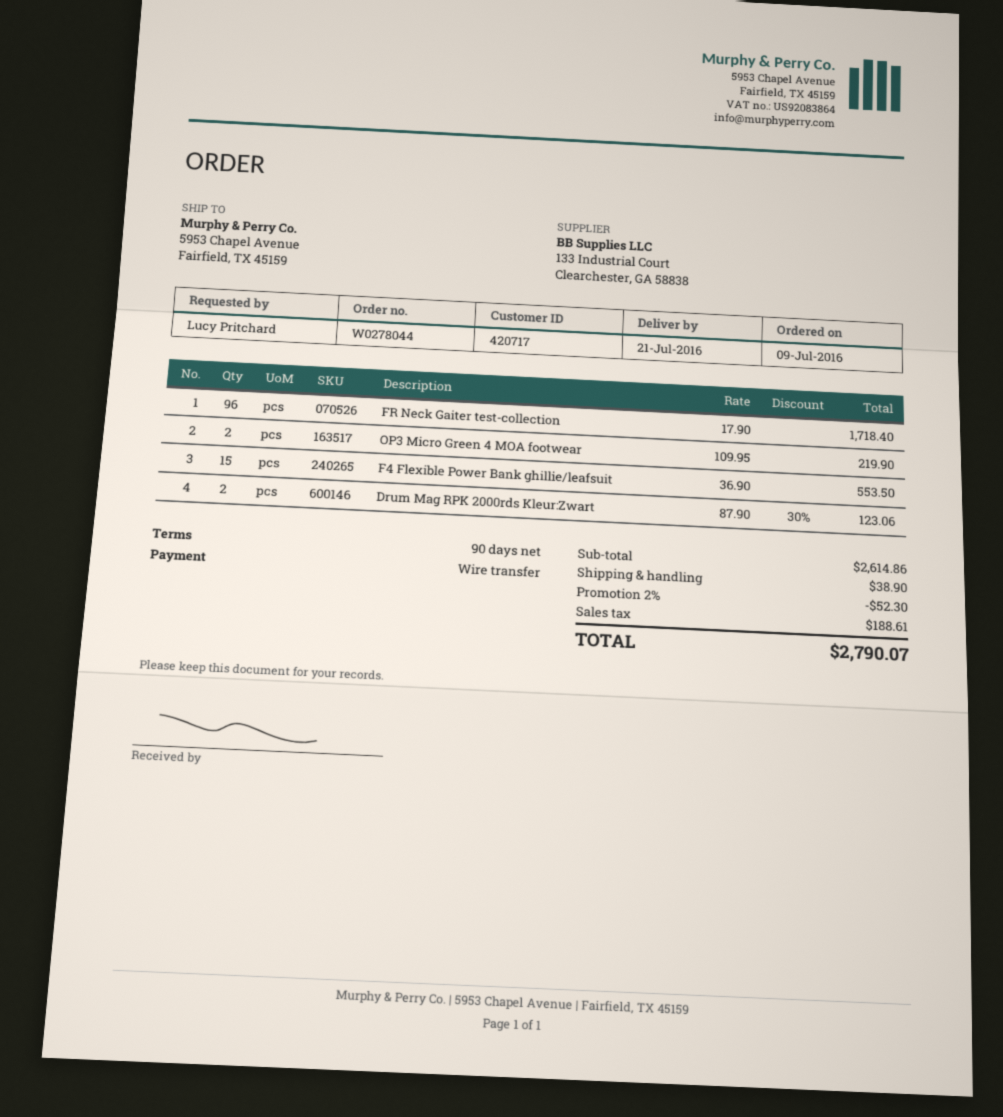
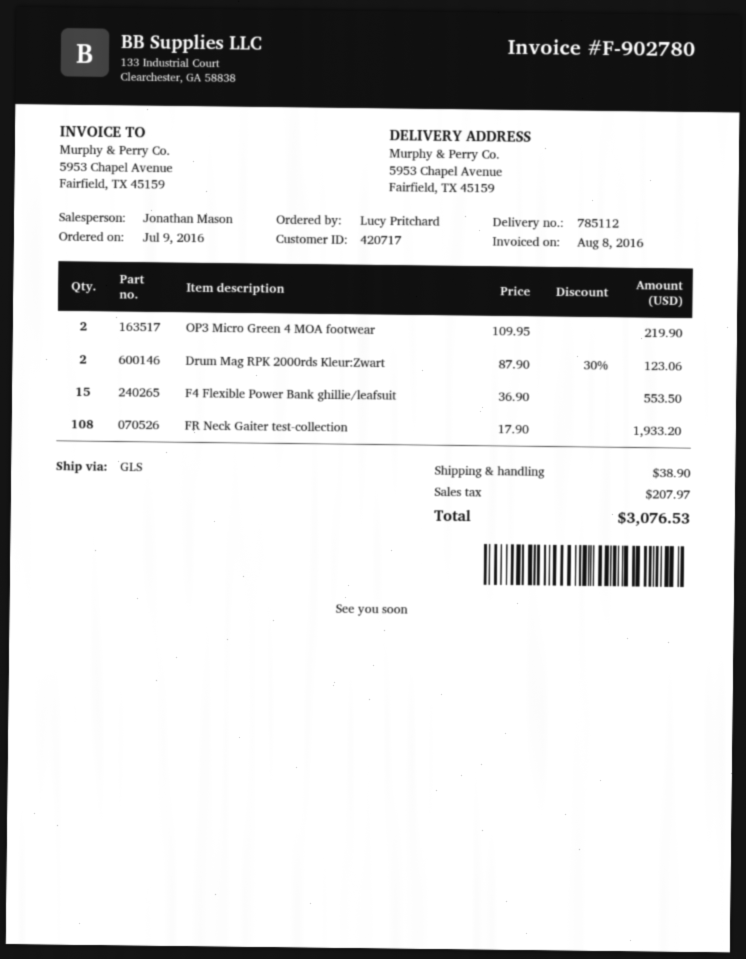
FR Neck Gaiter test-collection: 96 x 17.90 = 1718.40 -> 108 x 17.90 = 1933.20
discount: 2% = 52.30 -> none
tax: 188.61 -> 207.97
total: 2790.07 -> 3076.53

